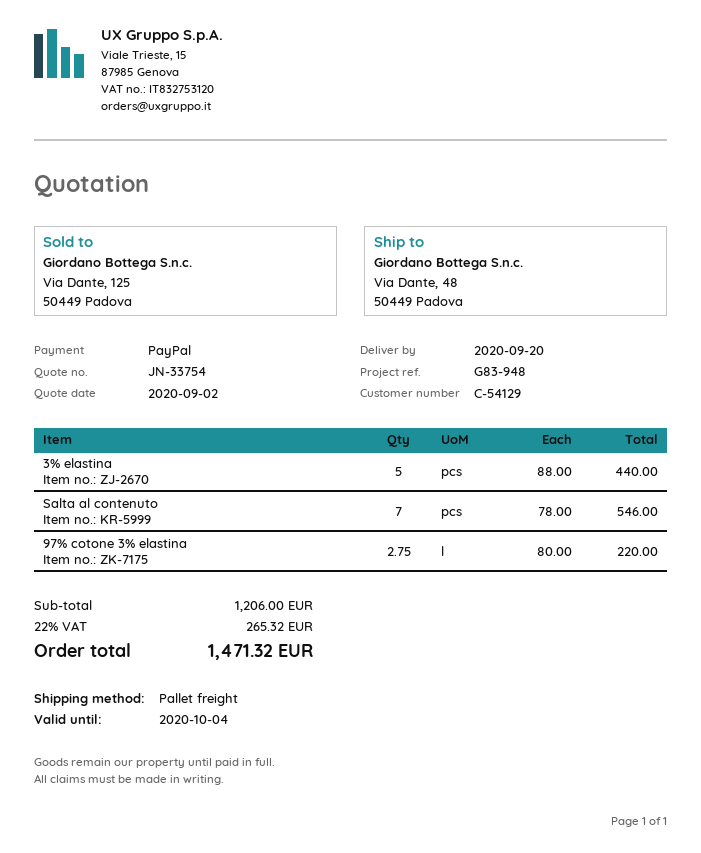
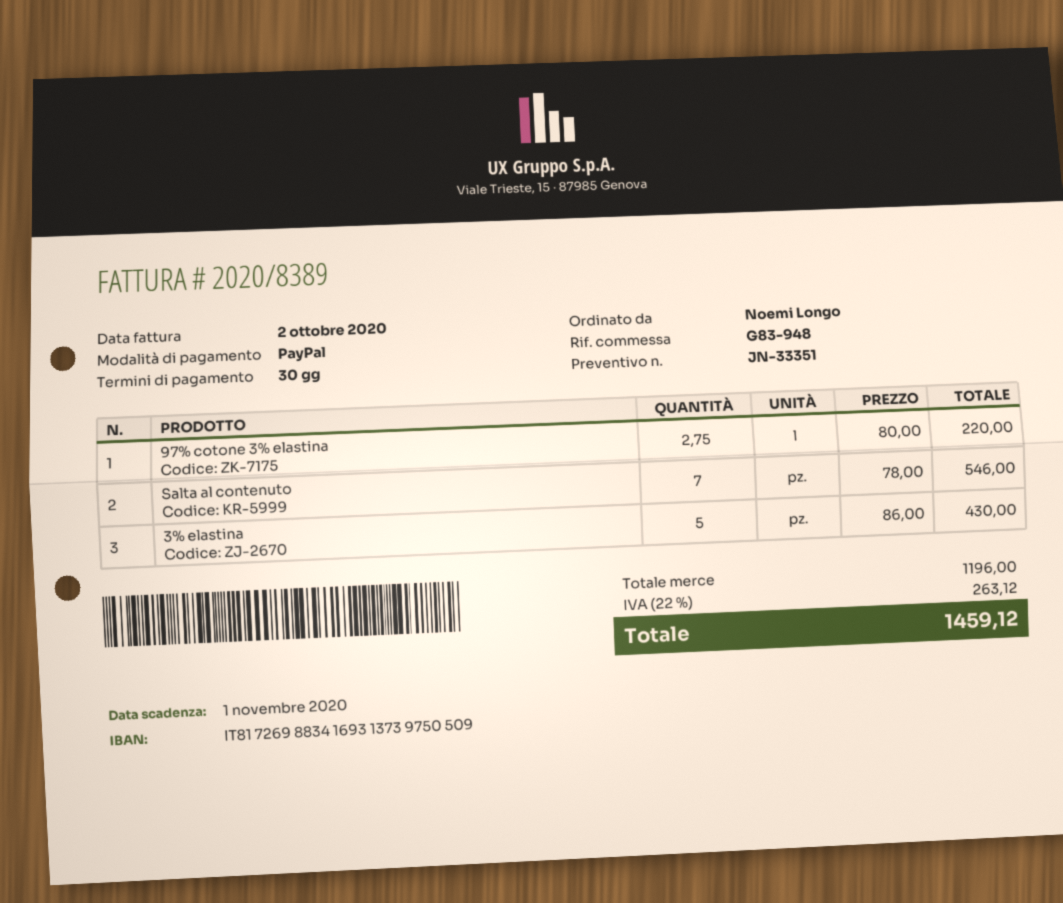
quote number: JN-33754 -> JN-33351
3% elastina: 5 x 88.00 = 440.00 -> 5 x 86.00 = 430.00
subtotal: 1206.00 -> 1196.00
tax: 22% = 265.32 -> 22% = 263.12
total: 1471.32 -> 1459.12

